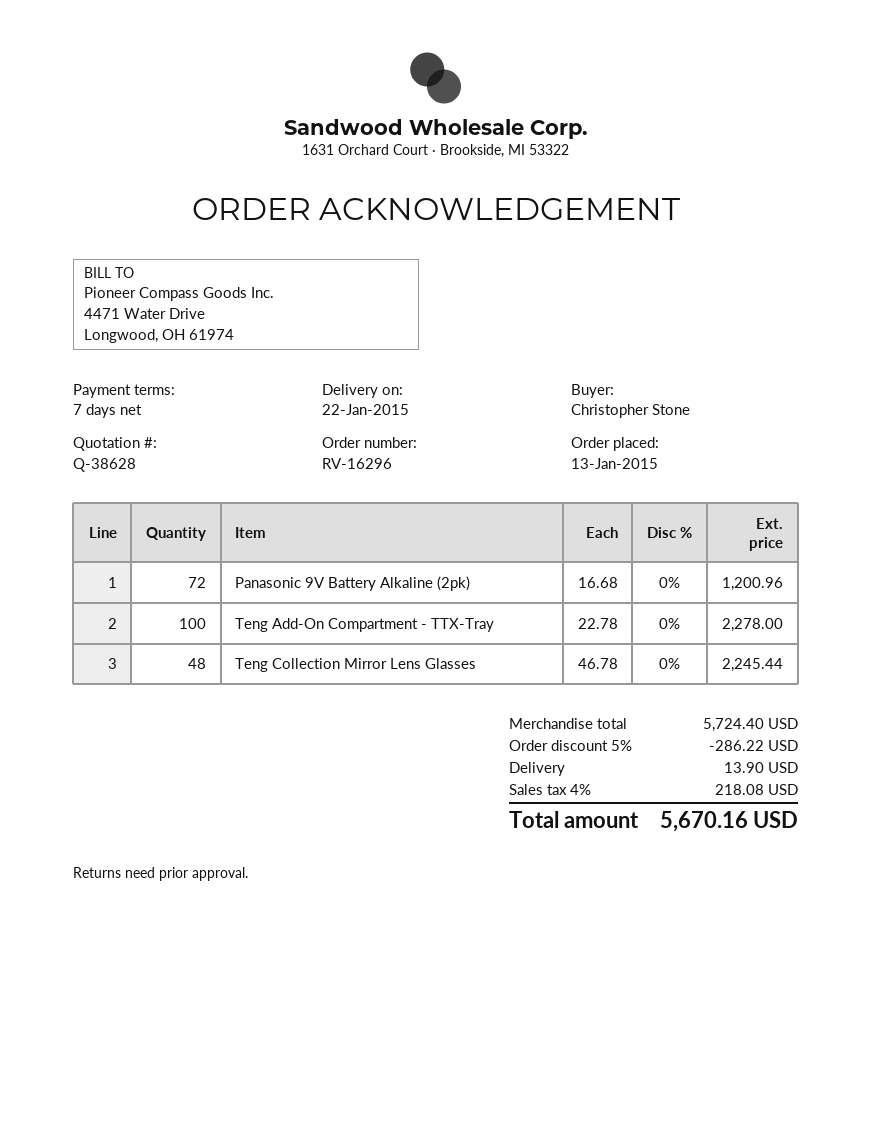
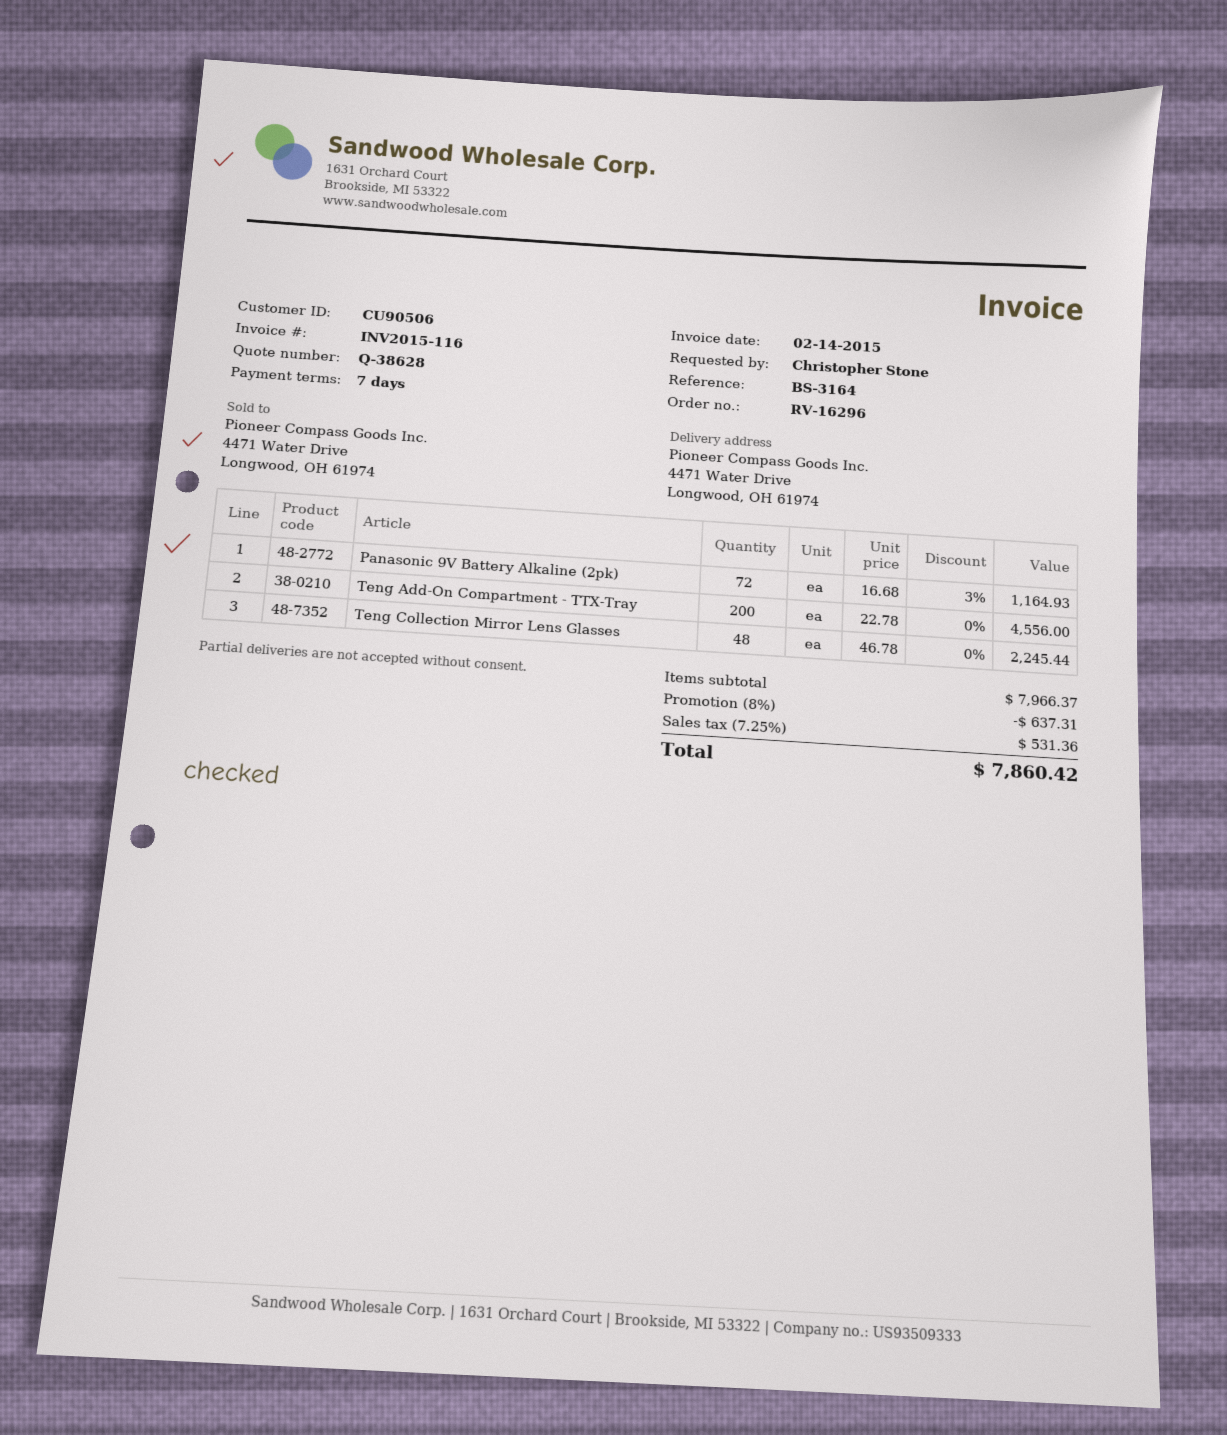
Panasonic 9V Battery Alkaline (2pk): 72 x 16.68 = 1200.96 -> 72 x 16.68 - 3% = 1164.93
Teng Add-On Compartment - TTX-Tray: 100 x 22.78 = 2278.00 -> 200 x 22.78 = 4556.00
subtotal: 5724.40 -> 7966.37
discount: 5% = 286.22 -> 8% = 637.31
shipping: 13.90 -> none
tax: 4% = 218.08 -> 7.25% = 531.36
total: 5670.16 -> 7860.42

